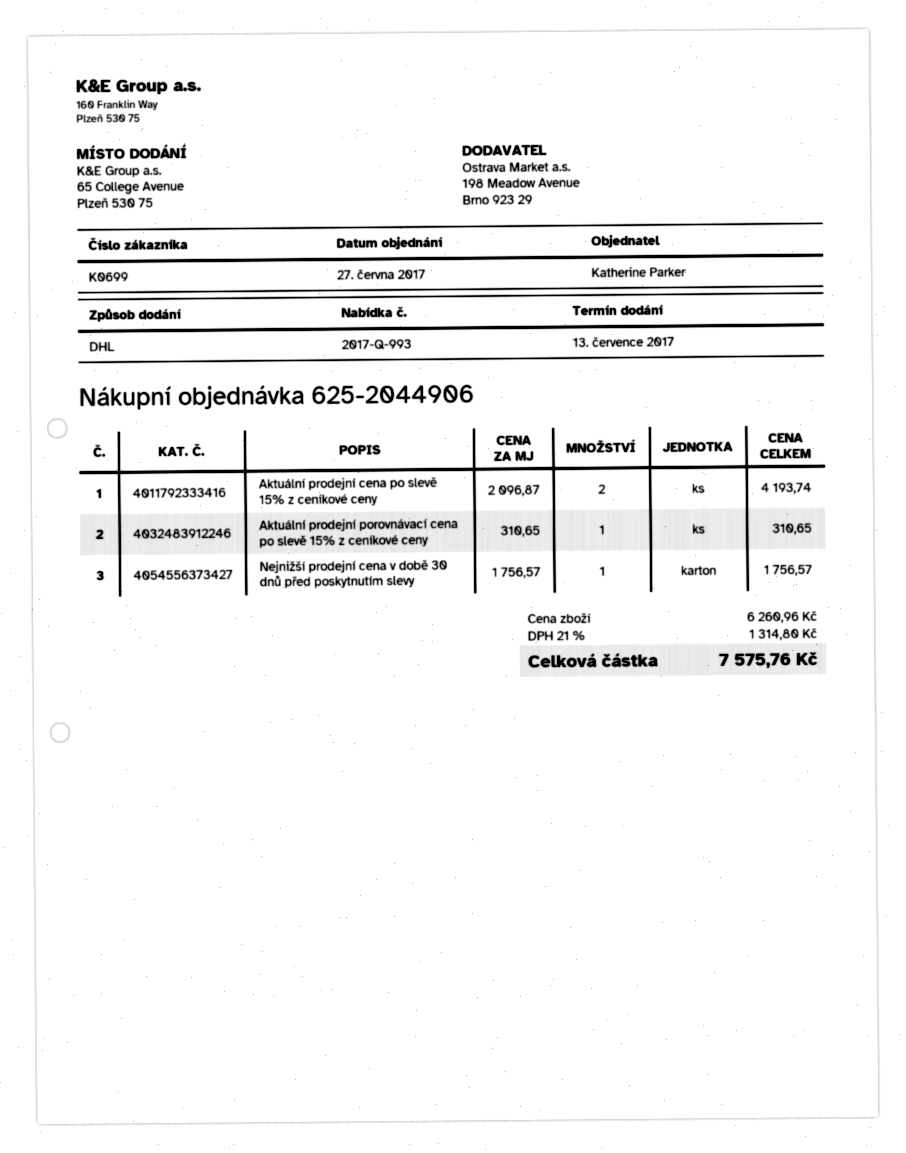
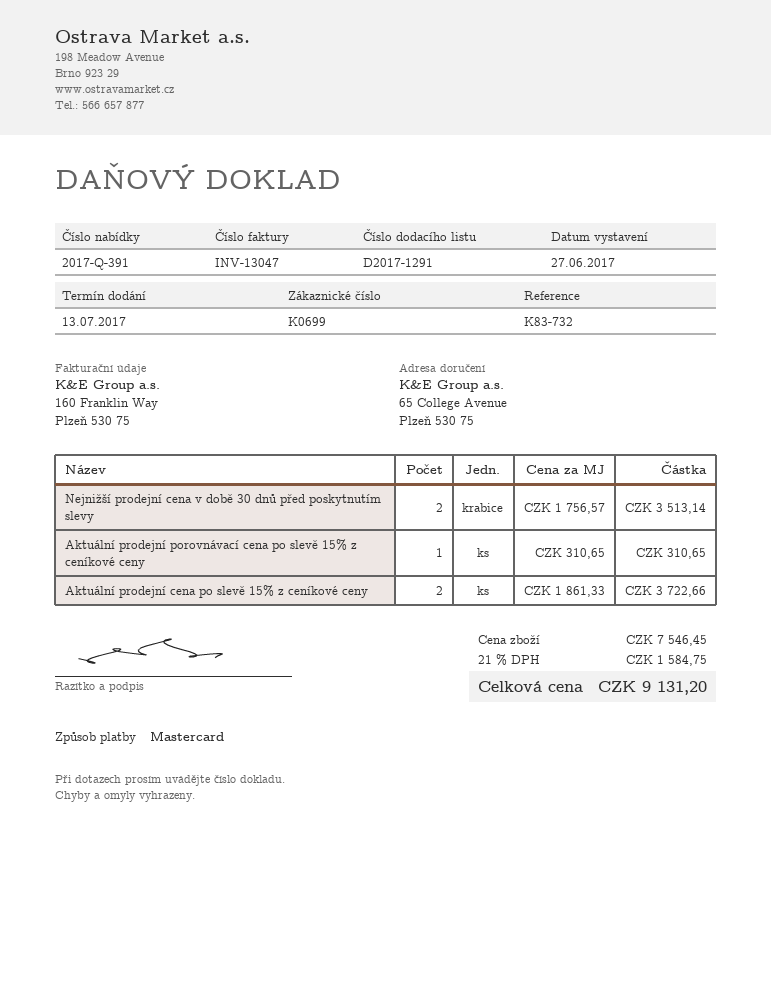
quote number: 2017-Q-993 -> 2017-Q-391
Aktuální prodejní cena po slevě 15% z ceníkové ceny: 2 x 2096.87 = 4193.74 -> 2 x 1861.33 = 3722.66
Nejnižší prodejní cena v době 30 dnů před poskytnutím slevy: 1 x 1756.57 = 1756.57 -> 2 x 1756.57 = 3513.14
subtotal: 6260.96 -> 7546.45
tax: 21% = 1314.80 -> 21% = 1584.75
total: 7575.76 -> 9131.20

